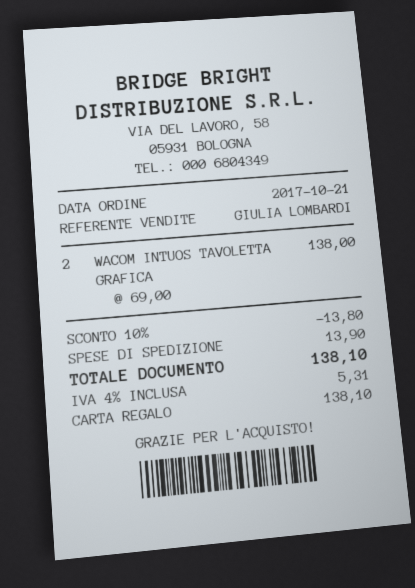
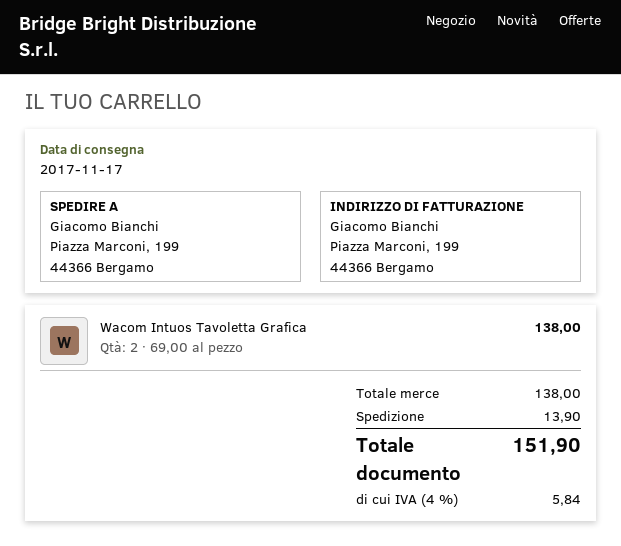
discount: 10% = 13.80 -> none
tax: 4% = 5.31 -> 4% = 5.84
total: 138.10 -> 151.90

